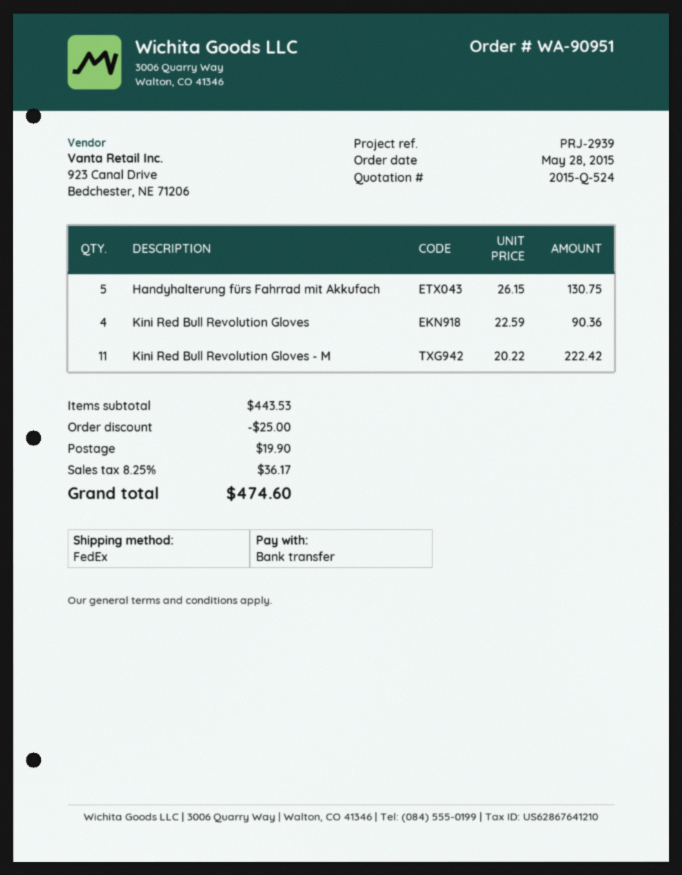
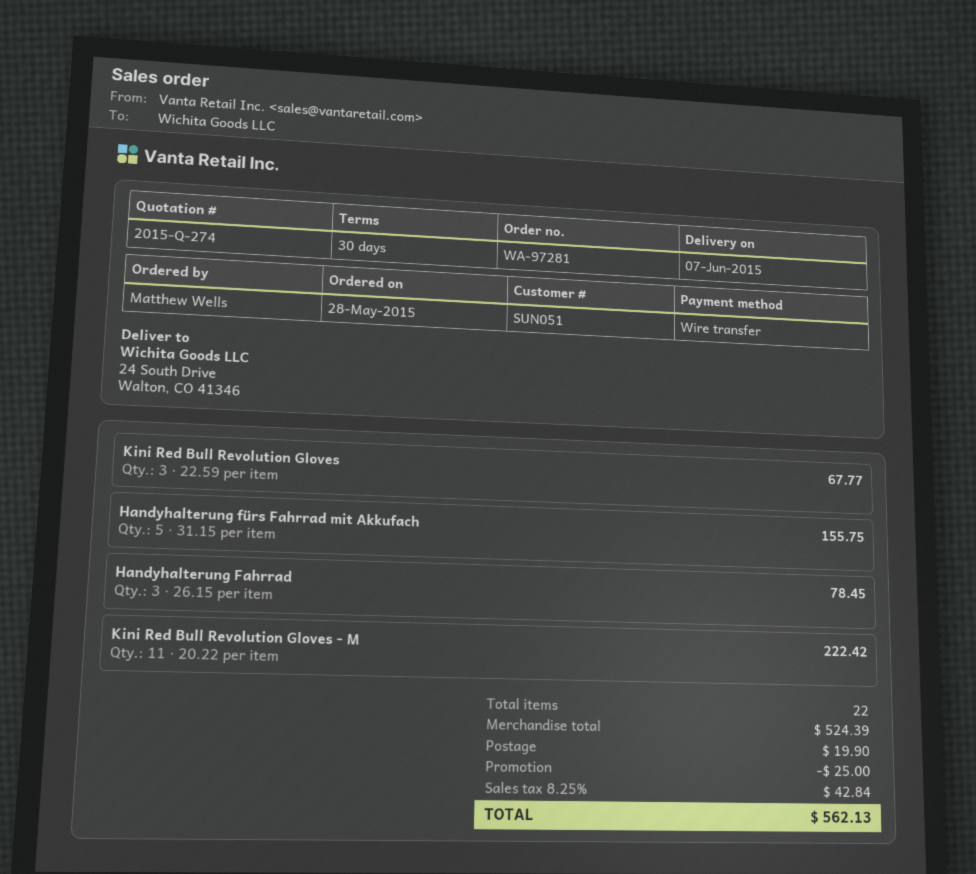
quote number: 2015-Q-524 -> 2015-Q-274
order number: WA-90951 -> WA-97281
Handyhalterung fürs Fahrrad mit Akkufach: 5 x 26.15 = 130.75 -> 5 x 31.15 = 155.75
Kini Red Bull Revolution Gloves: 4 x 22.59 = 90.36 -> 3 x 22.59 = 67.77
Handyhalterung Fahrrad: none -> 3 x 26.15 = 78.45
subtotal: 443.53 -> 524.39
tax: 8.25% = 36.17 -> 8.25% = 42.84
total: 474.60 -> 562.13

